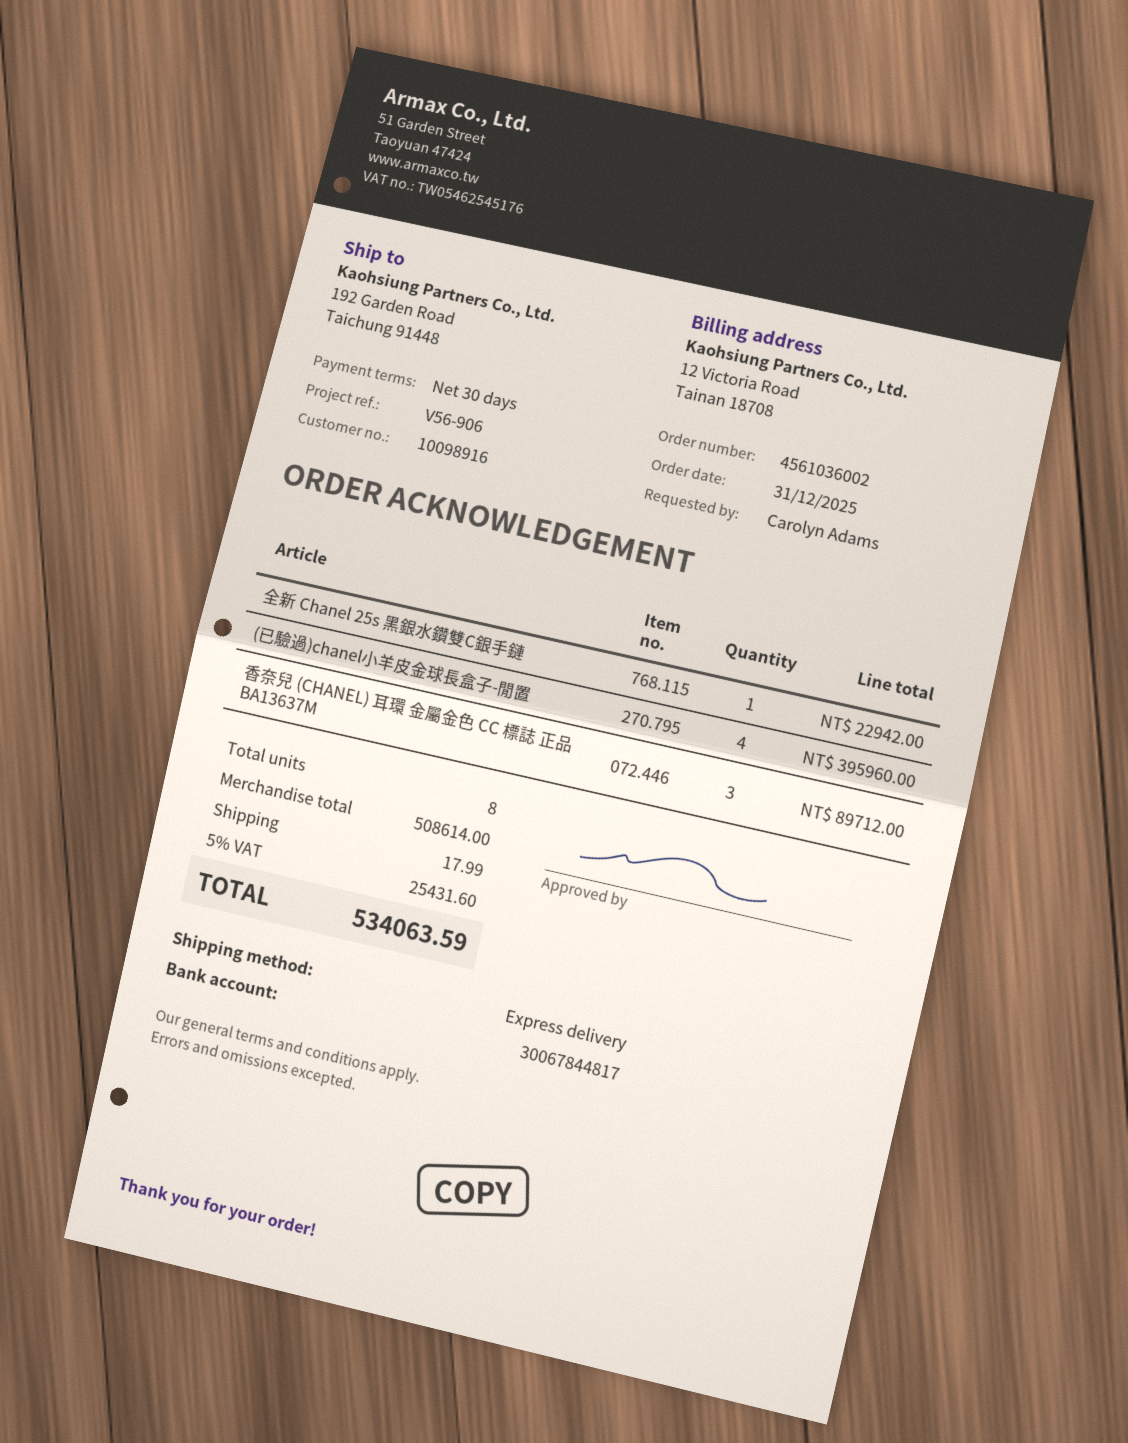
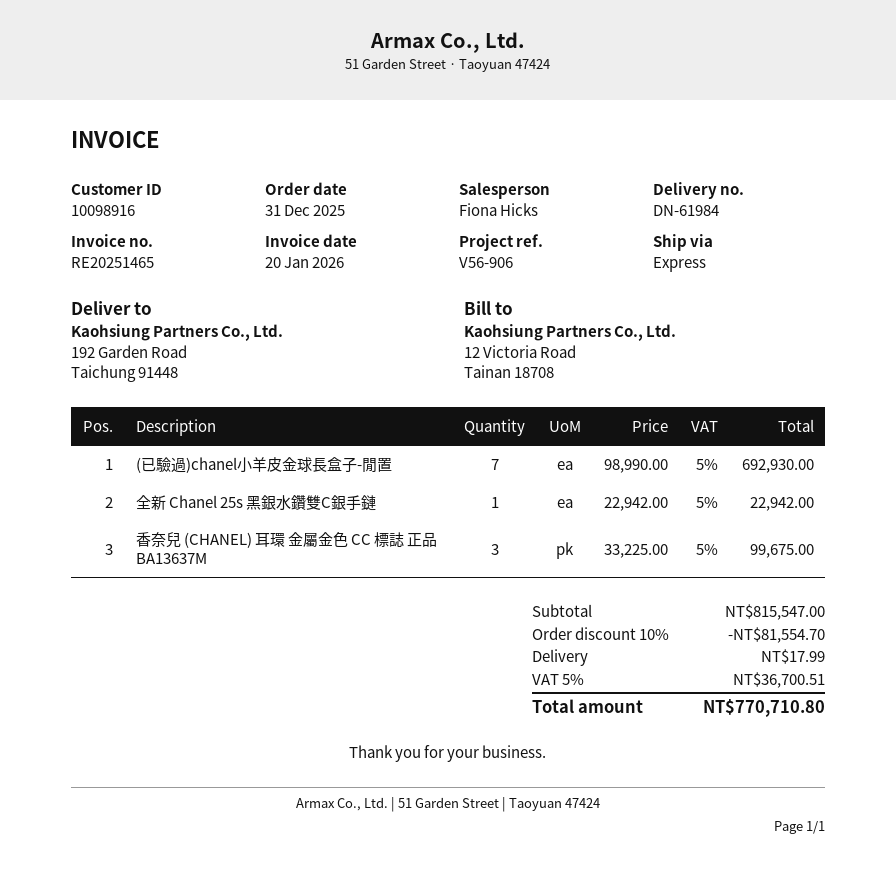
(已驗過)chanel小羊皮金球長盒子-閒置: 4 for 395960.00 -> 7 for 692930.00
香奈兒 (CHANEL) 耳環 金屬金色 CC 標誌 正品 BA13637M: 3 for 89712.00 -> 3 for 99675.00
subtotal: 508614.00 -> 815547.00
discount: none -> 10% = 81554.70
tax: 5% = 25431.60 -> 5% = 36700.51
total: 534063.59 -> 770710.80

